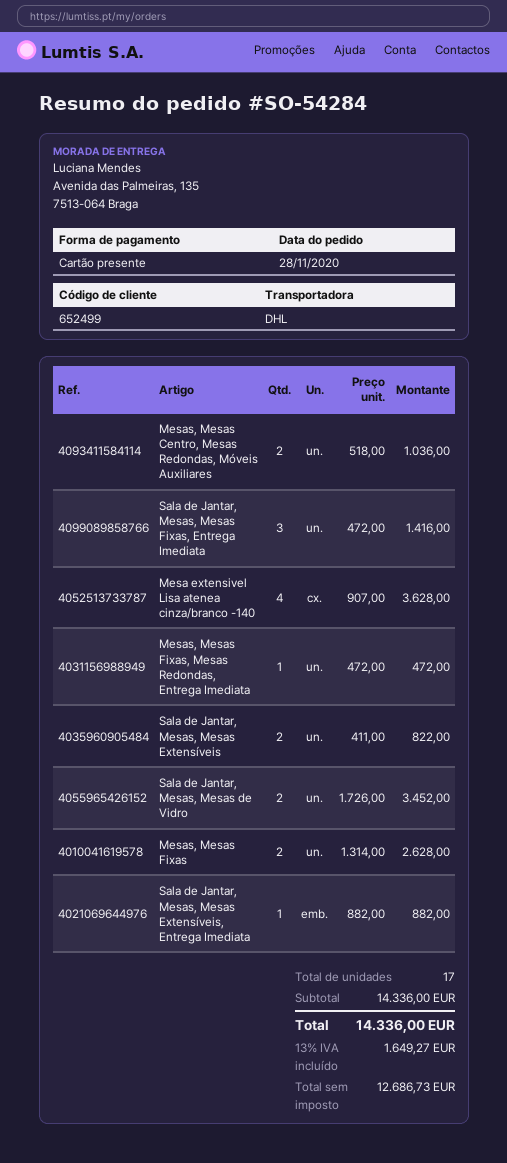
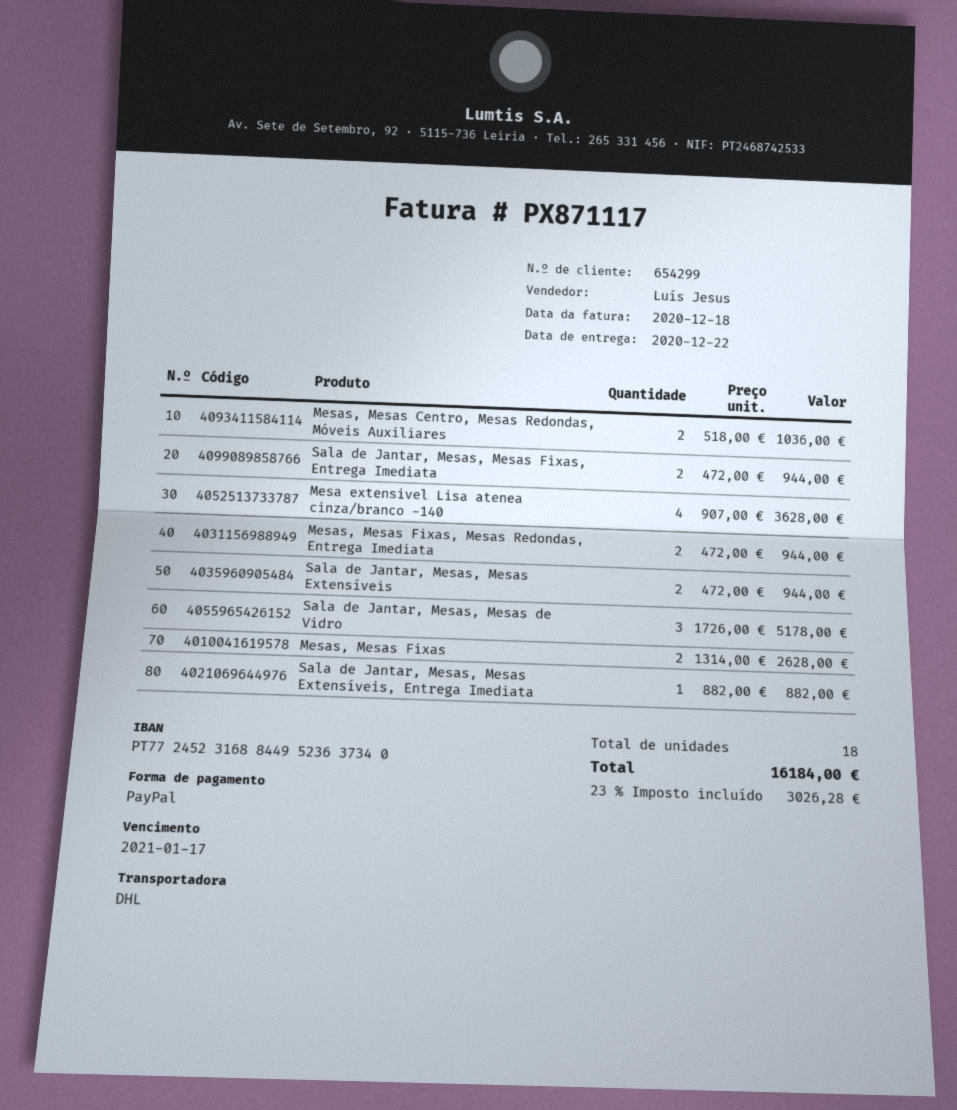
customer number: 652499 -> 654299
payment method: gift card -> PayPal
Sala de Jantar, Mesas, Mesas Fixas, Entrega Imediata: 3 x 472.00 = 1416.00 -> 2 x 472.00 = 944.00
Mesas, Mesas Fixas, Mesas Redondas, Entrega Imediata: 1 x 472.00 = 472.00 -> 2 x 472.00 = 944.00
Sala de Jantar, Mesas, Mesas Extensíveis: 2 x 411.00 = 822.00 -> 2 x 472.00 = 944.00
Sala de Jantar, Mesas, Mesas de Vidro: 2 x 1726.00 = 3452.00 -> 3 x 1726.00 = 5178.00
total quantity: 17 -> 18
tax: 13% = 1649.27 -> 23% = 3026.28
total: 14336.00 -> 16184.00

